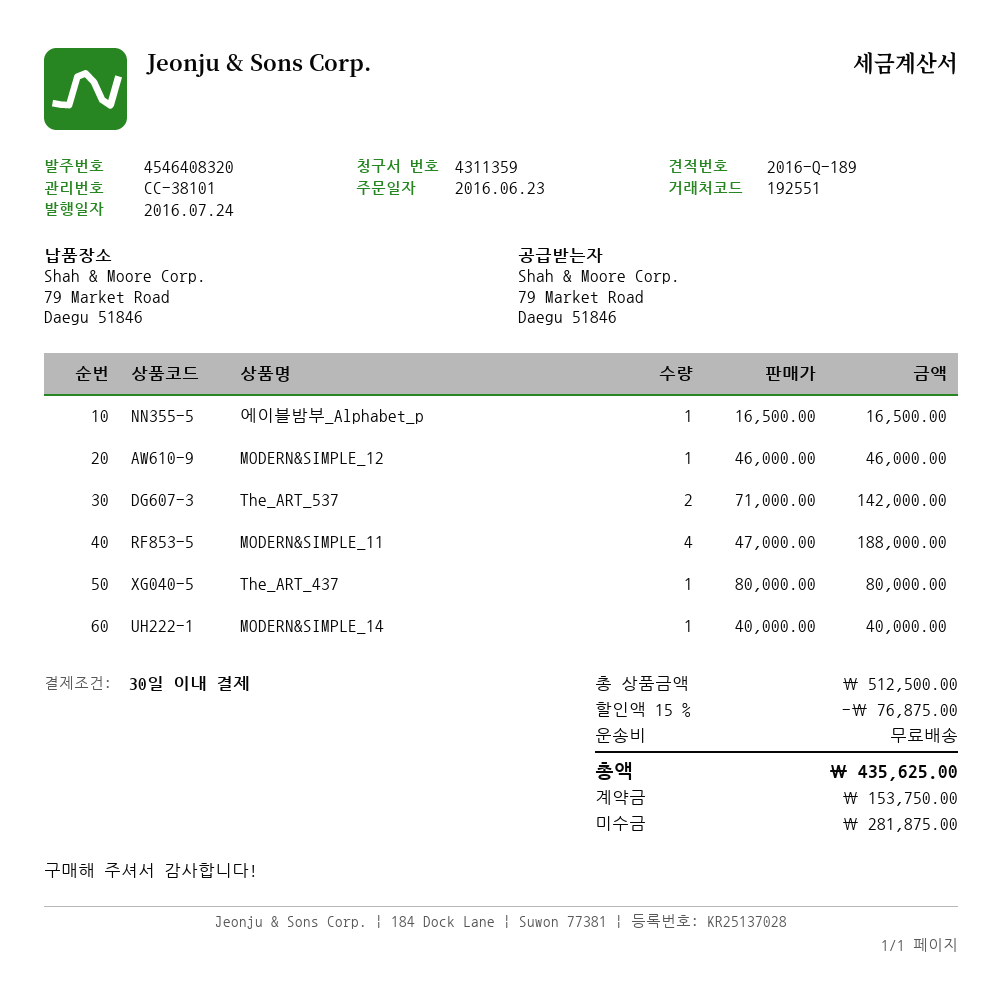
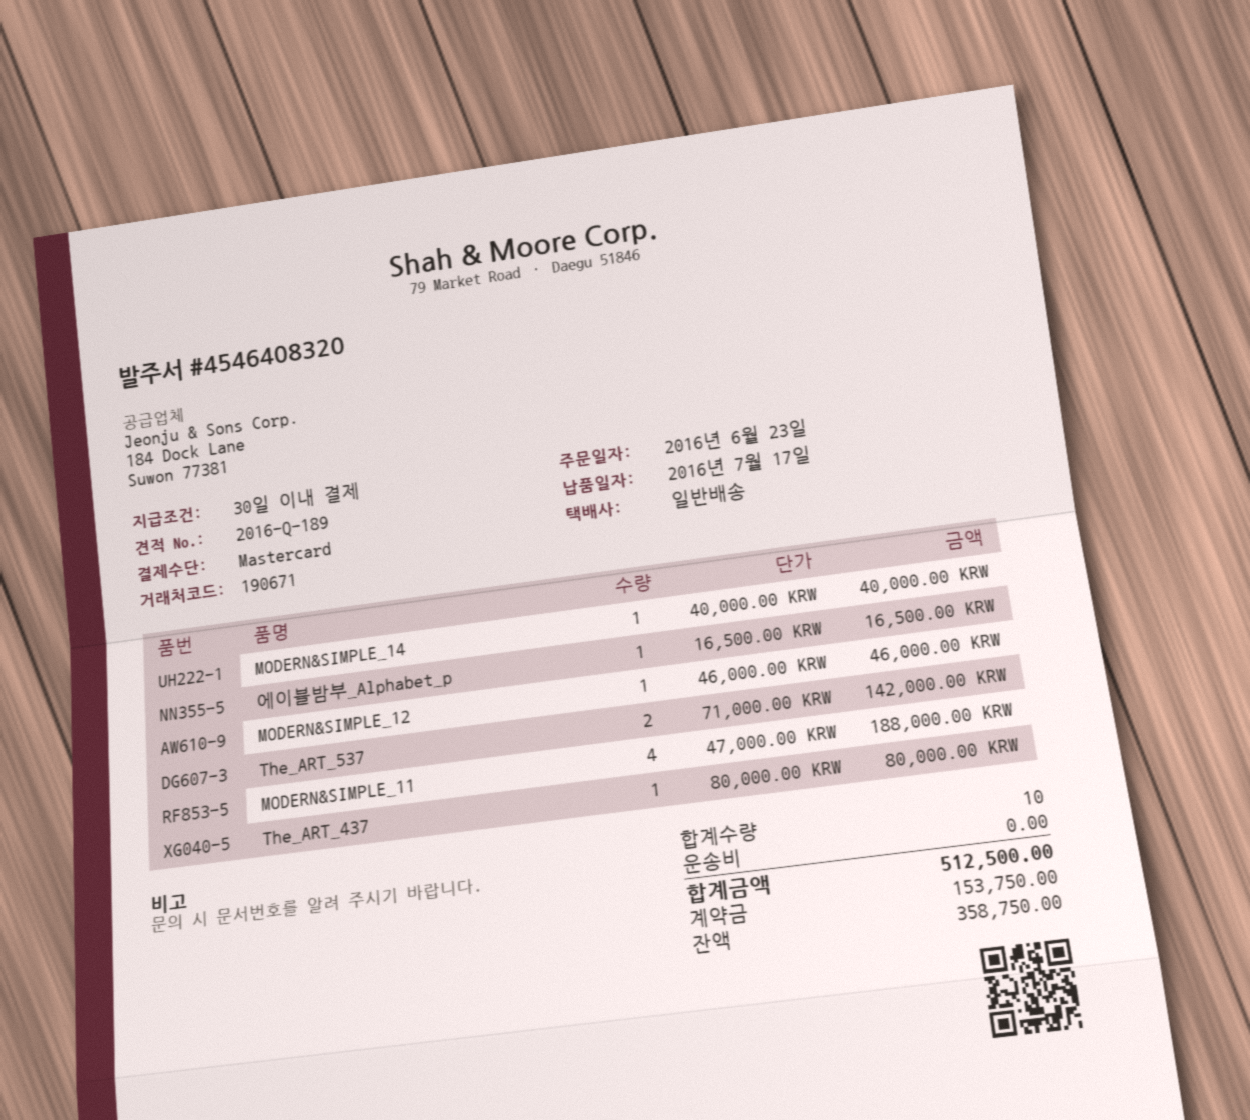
customer number: 192551 -> 190671
discount: 15% = 76875.00 -> none
total: 435625.00 -> 512500.00
balance: 281875.00 -> 358750.00

